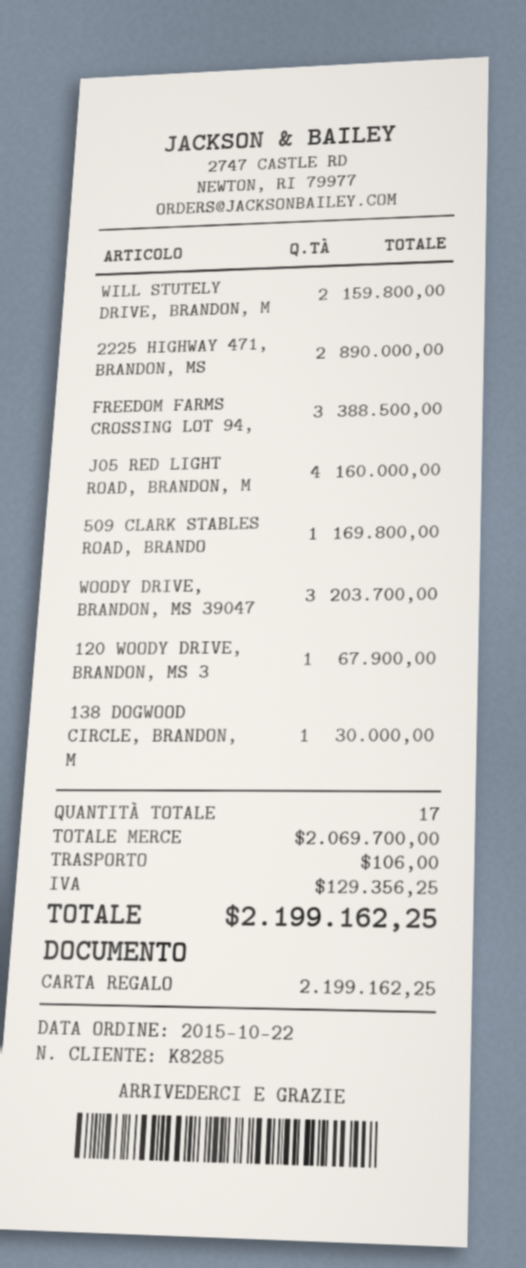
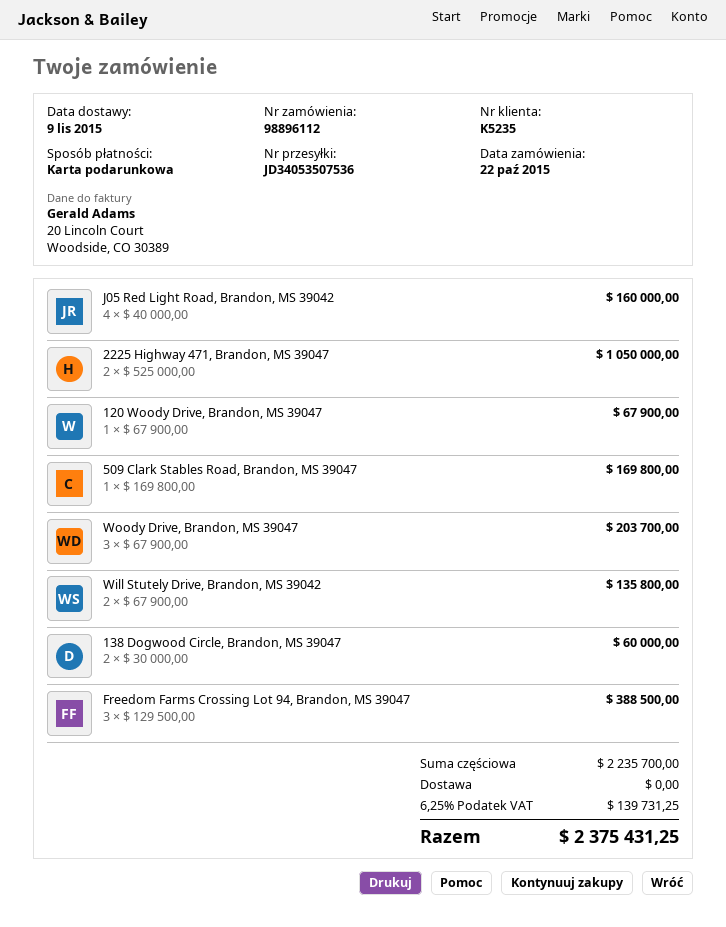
customer number: K8285 -> K5235
WILL STUTELY DRIVE, BRANDON, M: 2 for 159800.00 -> 2 for 135800.00
2225 HIGHWAY 471, BRANDON, MS: 2 for 890000.00 -> 2 for 1050000.00
138 DOGWOOD CIRCLE, BRANDON, M: 1 for 30000.00 -> 2 for 60000.00
subtotal: 2069700.00 -> 2235700.00
shipping: 106.00 -> 0.00
tax: 129356.25 -> 139731.25
total: 2199162.25 -> 2375431.25

